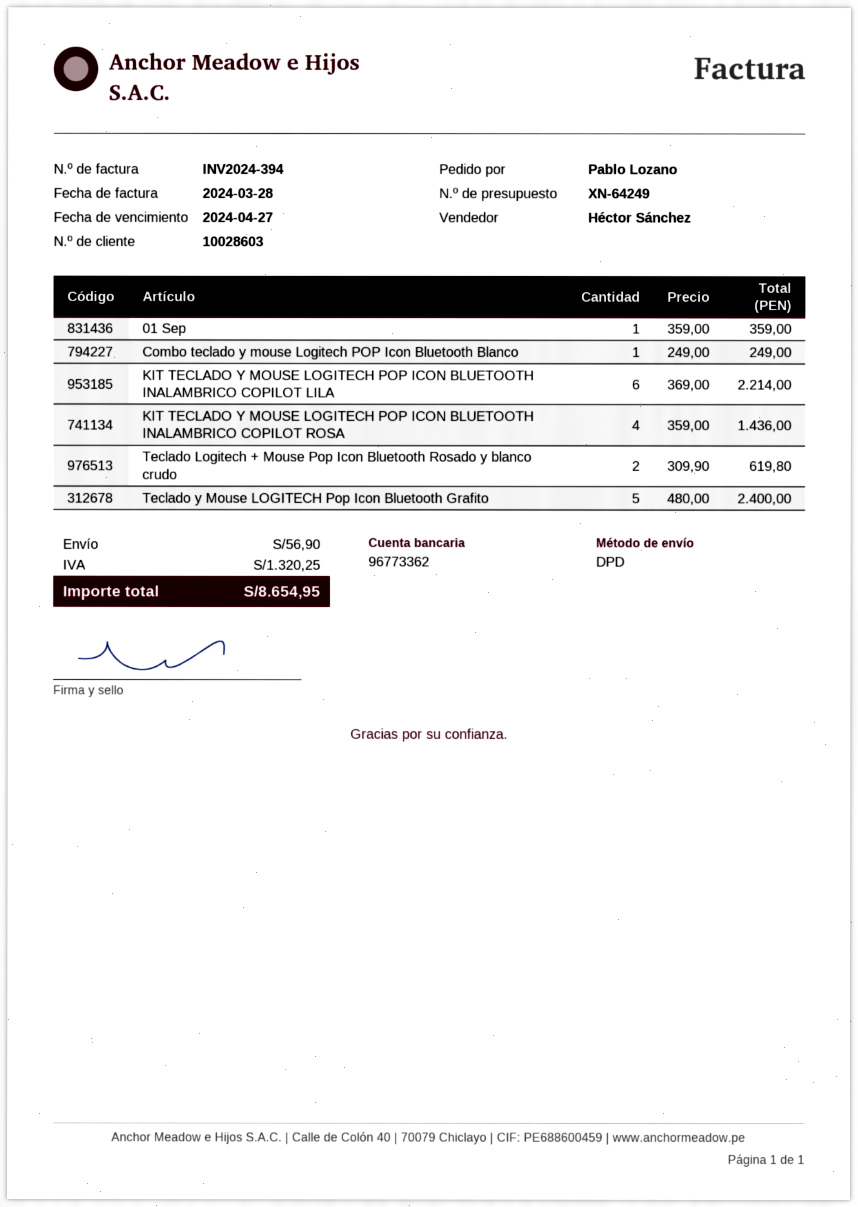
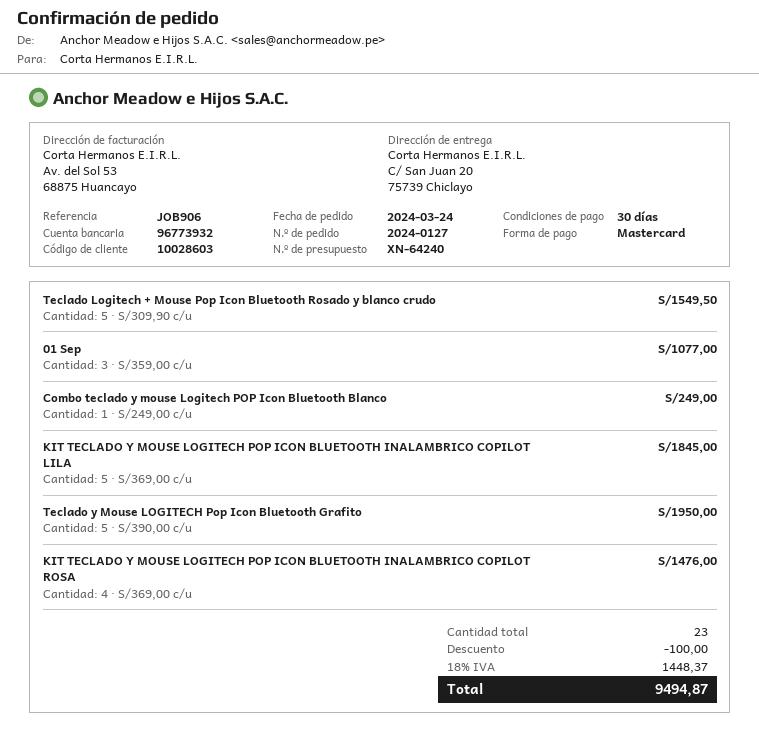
quote number: XN-64249 -> XN-64240
bank account: 96773362 -> 96773932
01 Sep: 1 x 359.00 = 359.00 -> 3 x 359.00 = 1077.00
KIT TECLADO Y MOUSE LOGITECH POP ICON BLUETOOTH INALAMBRICO COPILOT LILA: 6 x 369.00 = 2214.00 -> 5 x 369.00 = 1845.00
KIT TECLADO Y MOUSE LOGITECH POP ICON BLUETOOTH INALAMBRICO COPILOT ROSA: 4 x 359.00 = 1436.00 -> 4 x 369.00 = 1476.00
Teclado Logitech + Mouse Pop Icon Bluetooth Rosado y blanco crudo: 2 x 309.90 = 619.80 -> 5 x 309.90 = 1549.50
Teclado y Mouse LOGITECH Pop Icon Bluetooth Grafito: 5 x 480.00 = 2400.00 -> 5 x 390.00 = 1950.00
discount: none -> 100.00
shipping: 56.90 -> none
tax: 1320.25 -> 1448.37
total: 8654.95 -> 9494.87

